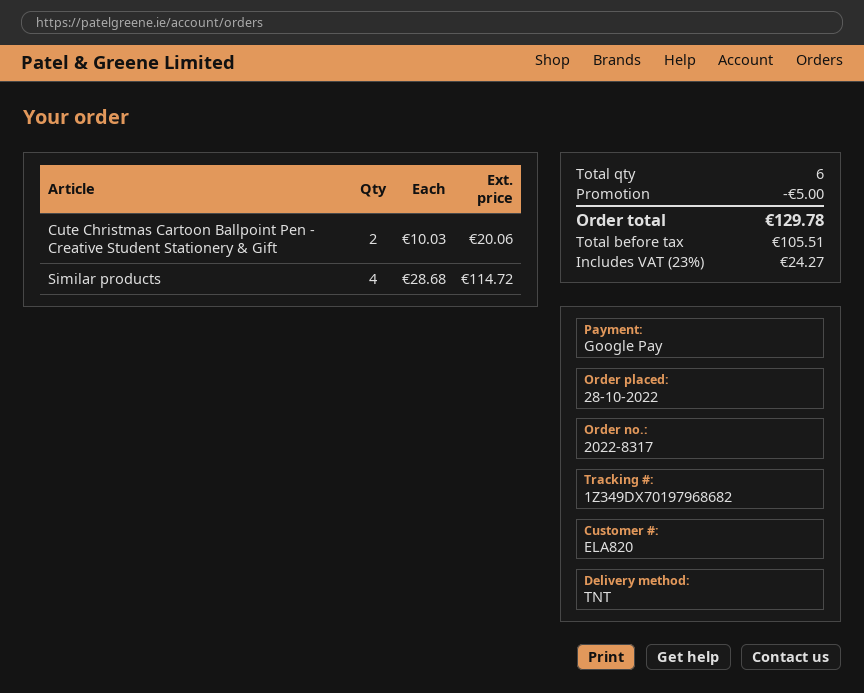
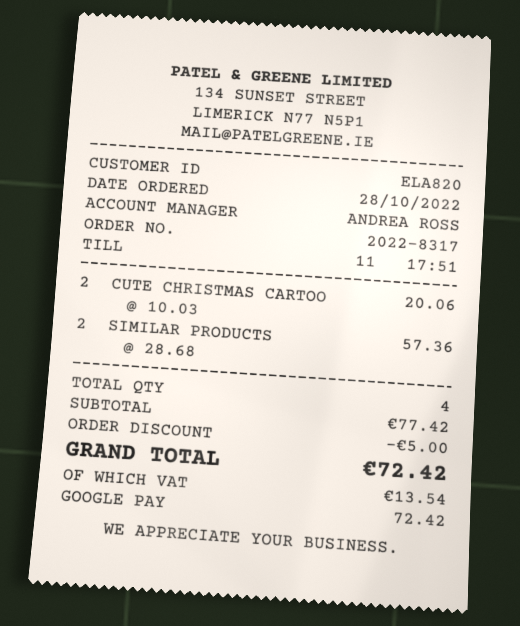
Similar products: 4 x 28.68 = 114.72 -> 2 x 28.68 = 57.36
total quantity: 6 -> 4
tax: 24.27 -> 13.54
total: 129.78 -> 72.42

